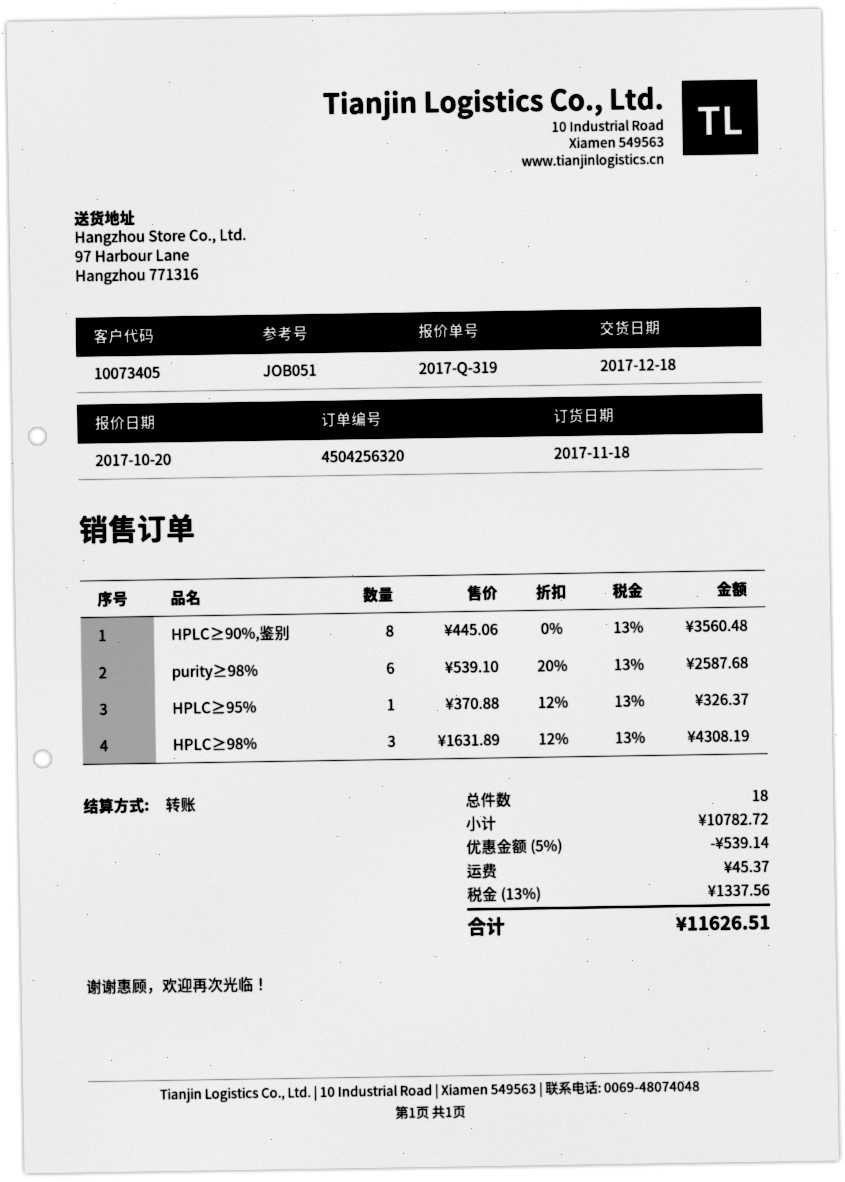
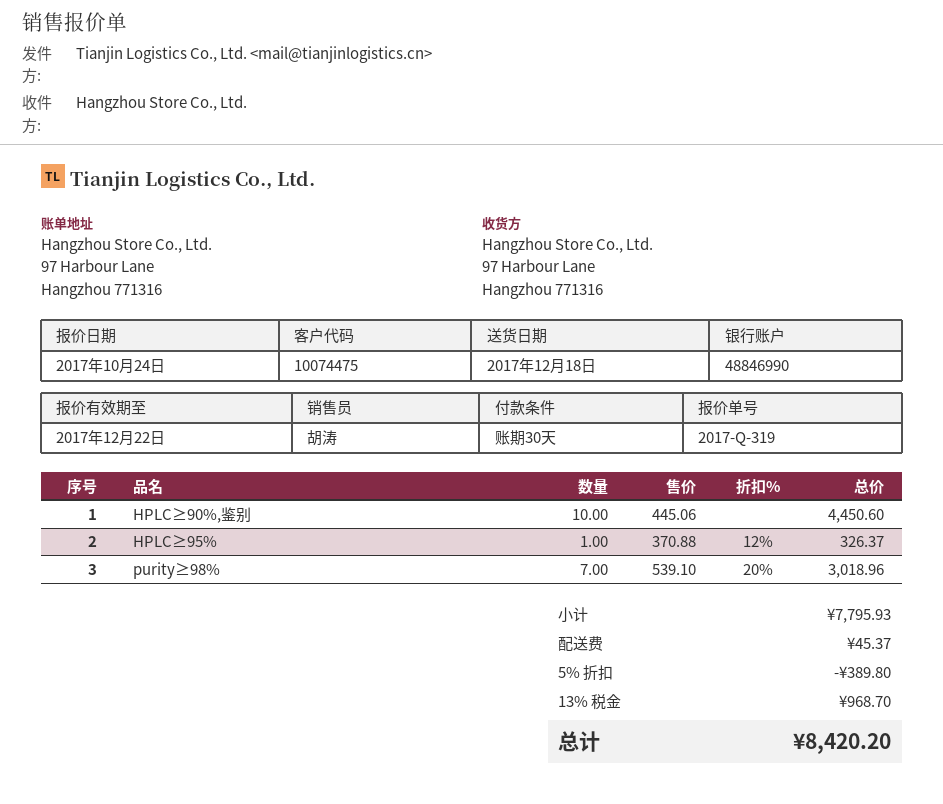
quote date: 2017-10-20 -> 2017-10-24
customer number: 10073405 -> 10074475
HPLC≥90%,鉴别: 8 x 445.06 = 3560.48 -> 10 x 445.06 = 4450.60
purity≥98%: 6 x 539.10 - 20% = 2587.68 -> 7 x 539.10 - 20% = 3018.96
HPLC≥98%: 3 x 1631.89 - 12% = 4308.19 -> none
subtotal: 10782.72 -> 7795.93
discount: 5% = 539.14 -> 5% = 389.80
tax: 13% = 1337.56 -> 13% = 968.70
total: 11626.51 -> 8420.20

